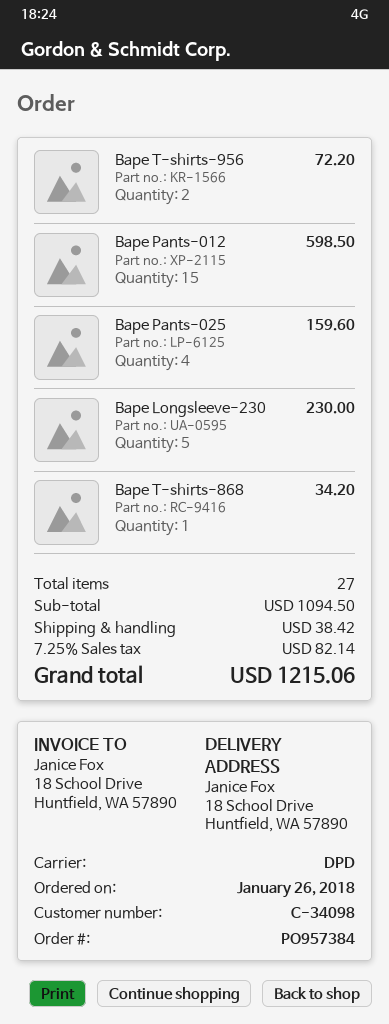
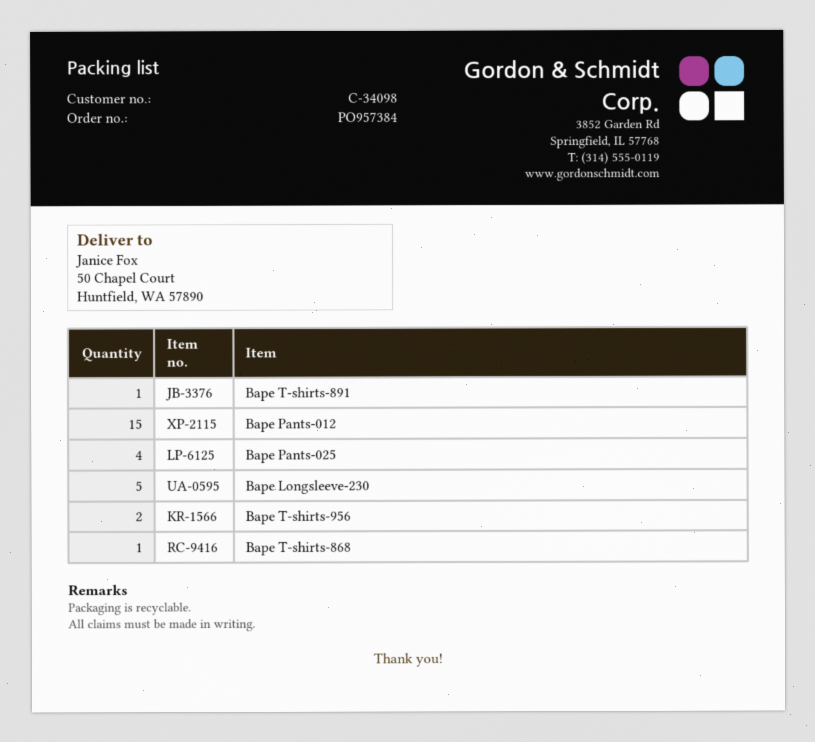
ship to: 18 School Drive, Huntfield, WA 57890 -> 50 Chapel Court, Huntfield, WA 57890
Bape T-shirts-891: none -> 1

